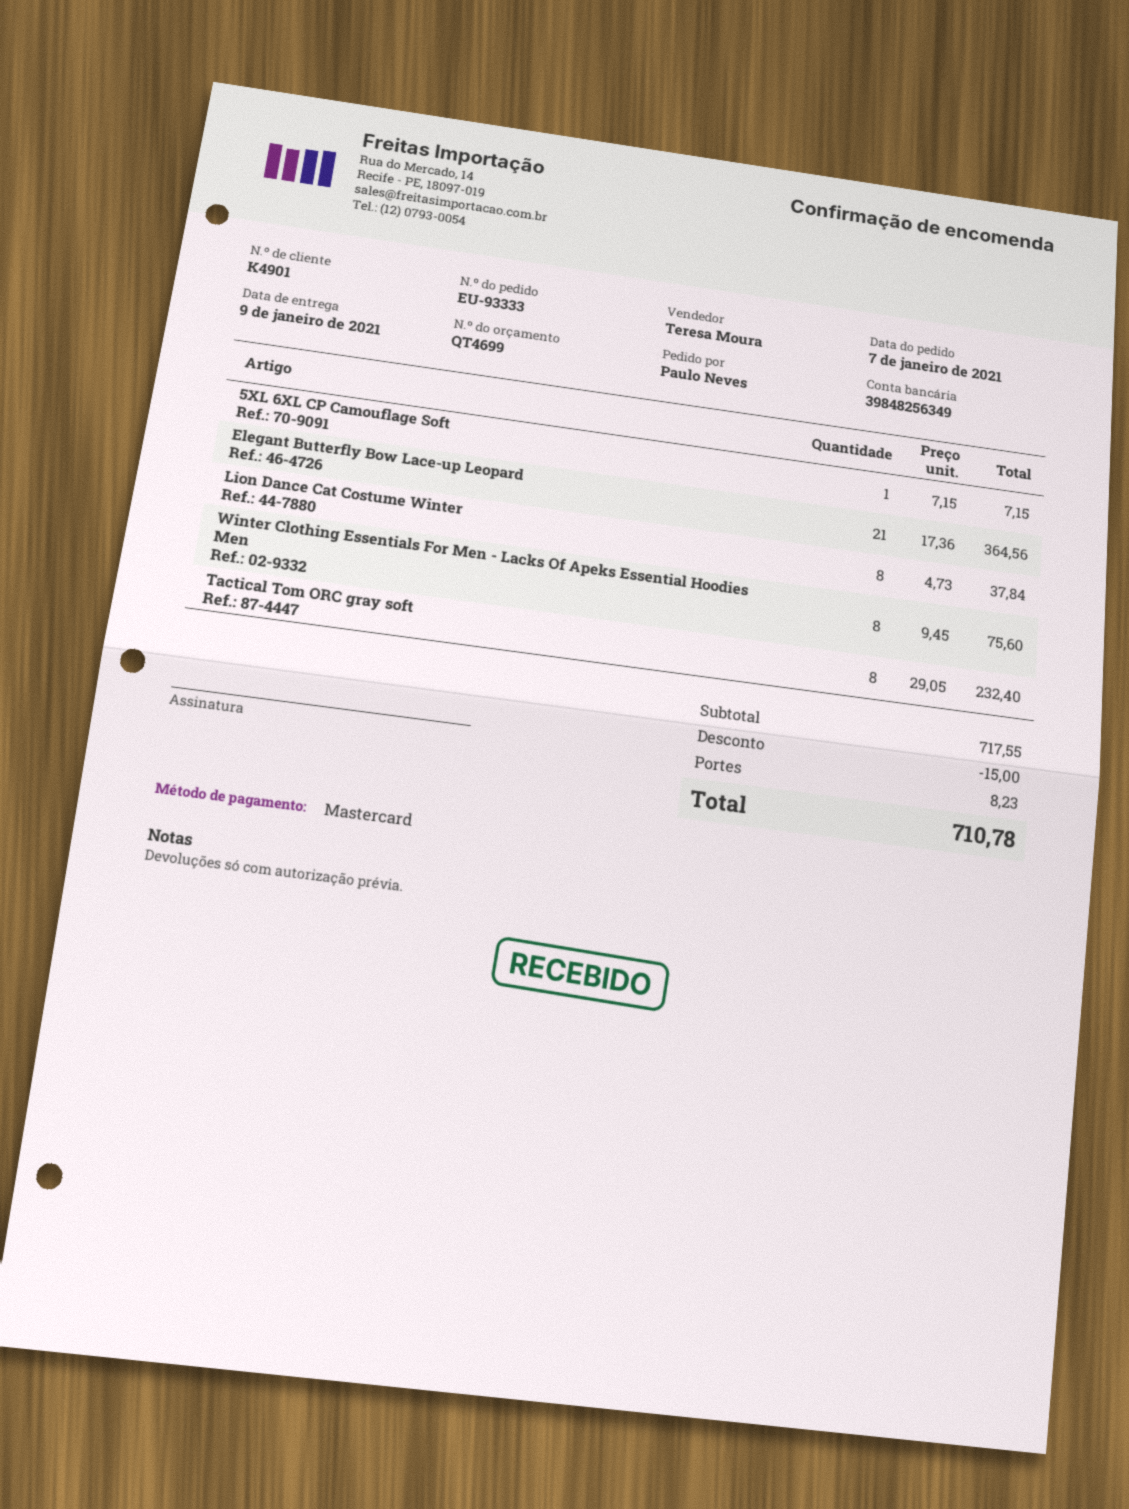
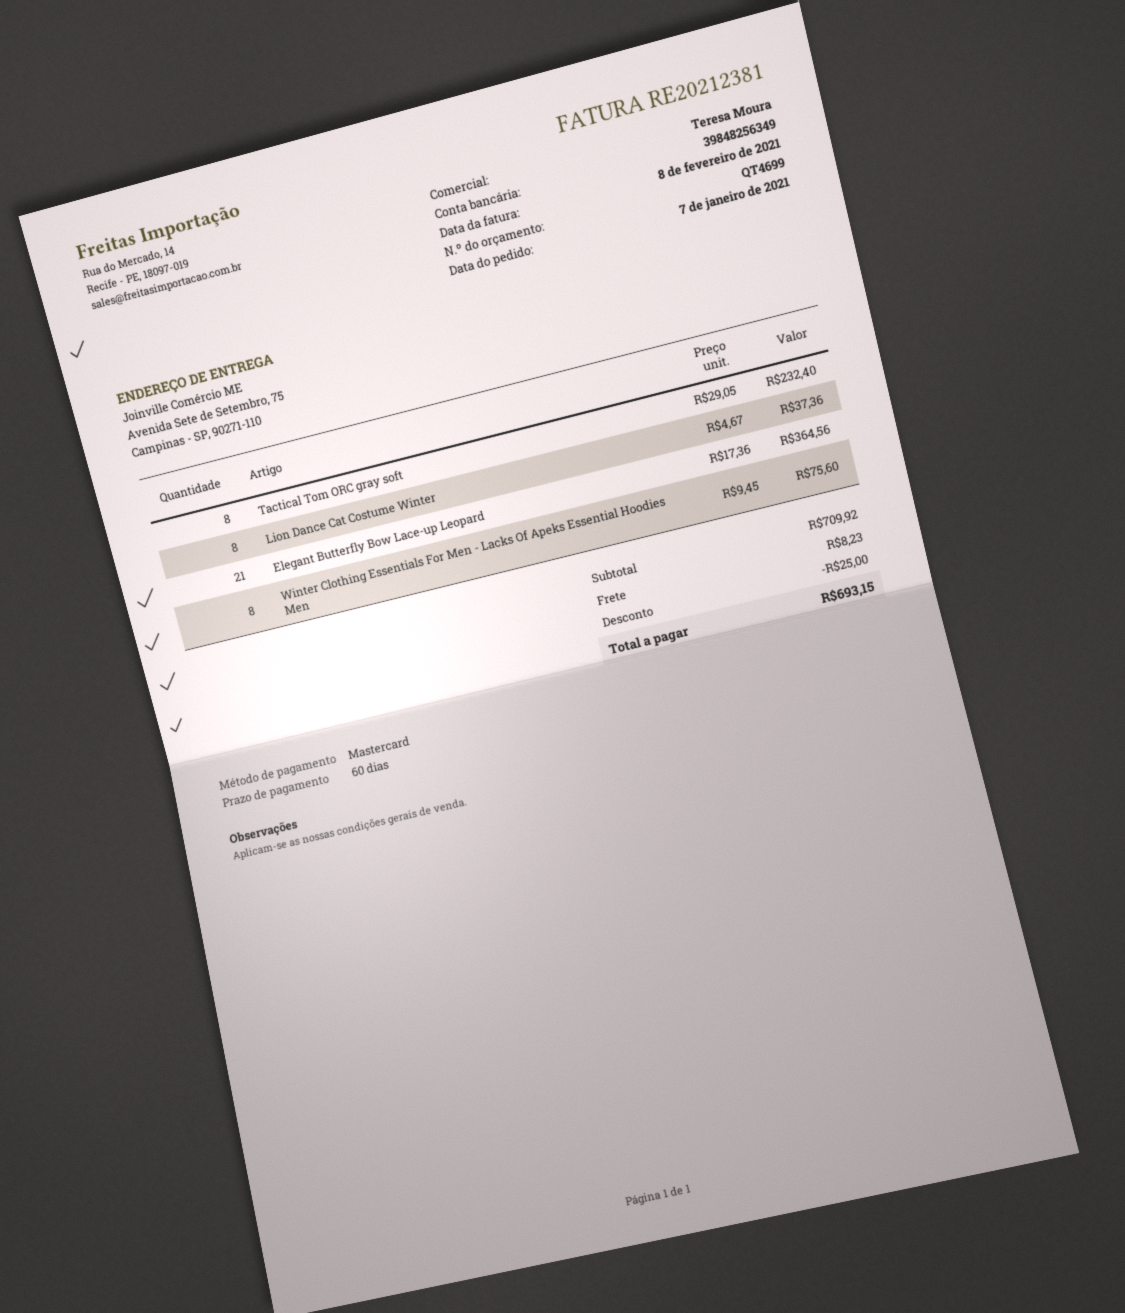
5XL 6XL CP Camouflage Soft: 1 x 7.15 = 7.15 -> none
Lion Dance Cat Costume Winter: 8 x 4.73 = 37.84 -> 8 x 4.67 = 37.36
subtotal: 717.55 -> 709.92
discount: 15.00 -> 25.00
total: 710.78 -> 693.15

